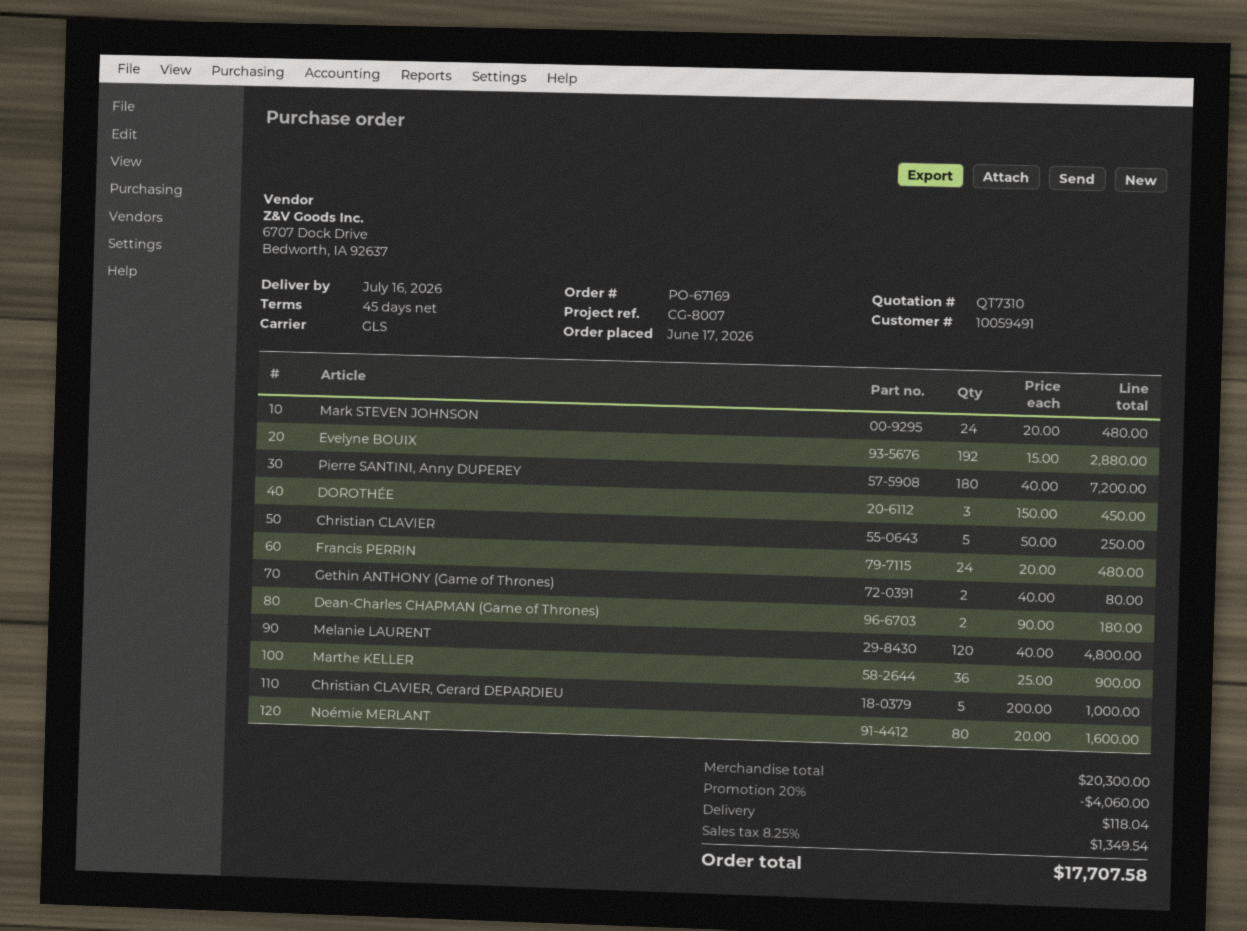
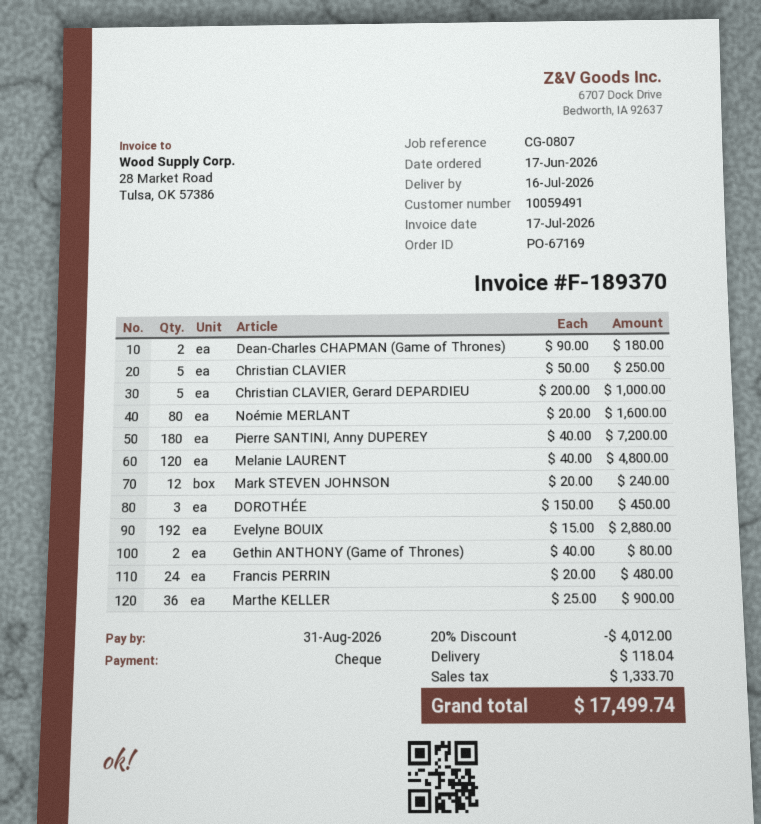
reference: CG-8007 -> CG-0807
Mark STEVEN JOHNSON: 24 x 20.00 = 480.00 -> 12 x 20.00 = 240.00
discount: 20% = 4060.00 -> 20% = 4012.00
tax: 1349.54 -> 1333.70
total: 17707.58 -> 17499.74

